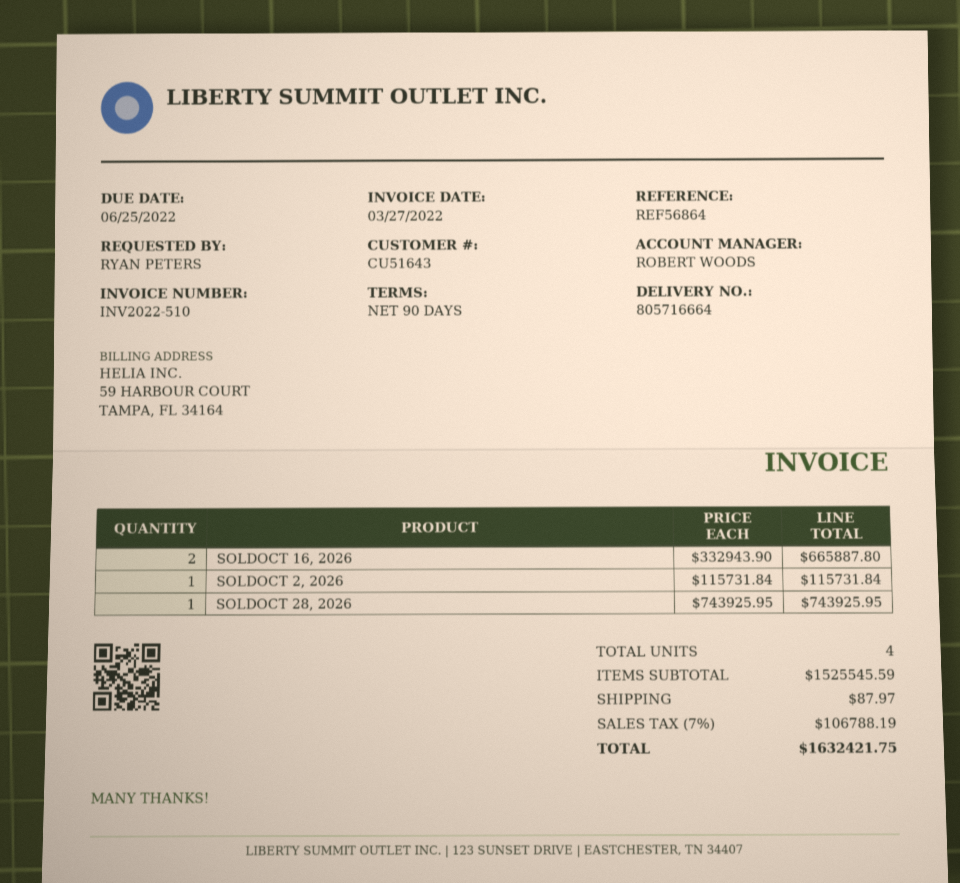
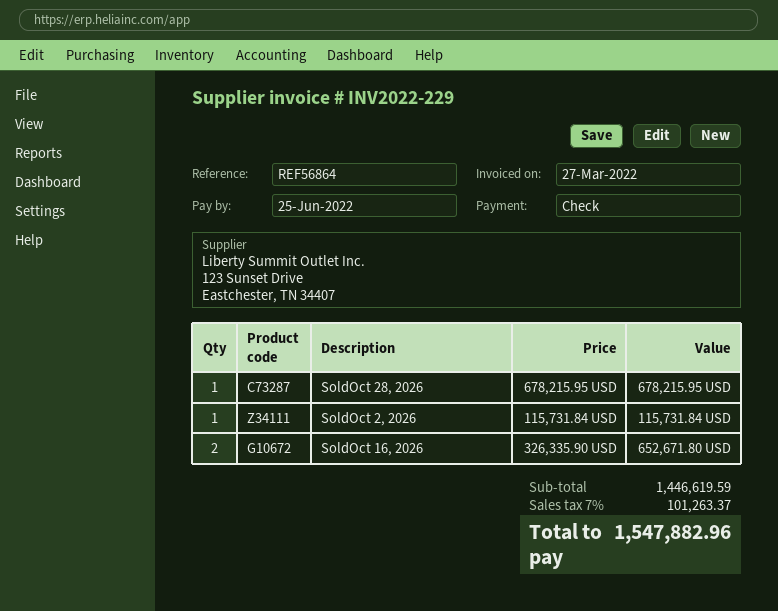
invoice number: INV2022-510 -> INV2022-229
SOLDOCT 16, 2026: 2 x 332943.90 = 665887.80 -> 2 x 326335.90 = 652671.80
SOLDOCT 28, 2026: 1 x 743925.95 = 743925.95 -> 1 x 678215.95 = 678215.95
subtotal: 1525545.59 -> 1446619.59
shipping: 87.97 -> none
tax: 7% = 106788.19 -> 7% = 101263.37
total: 1632421.75 -> 1547882.96

